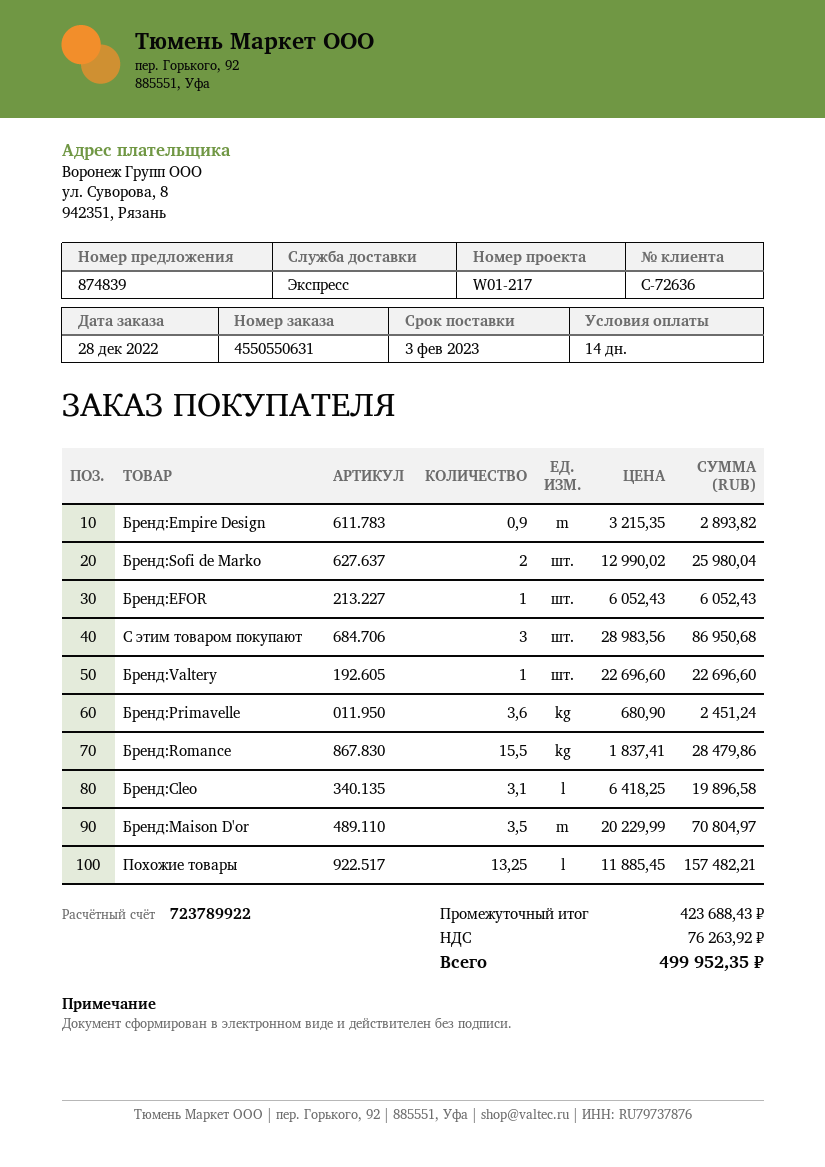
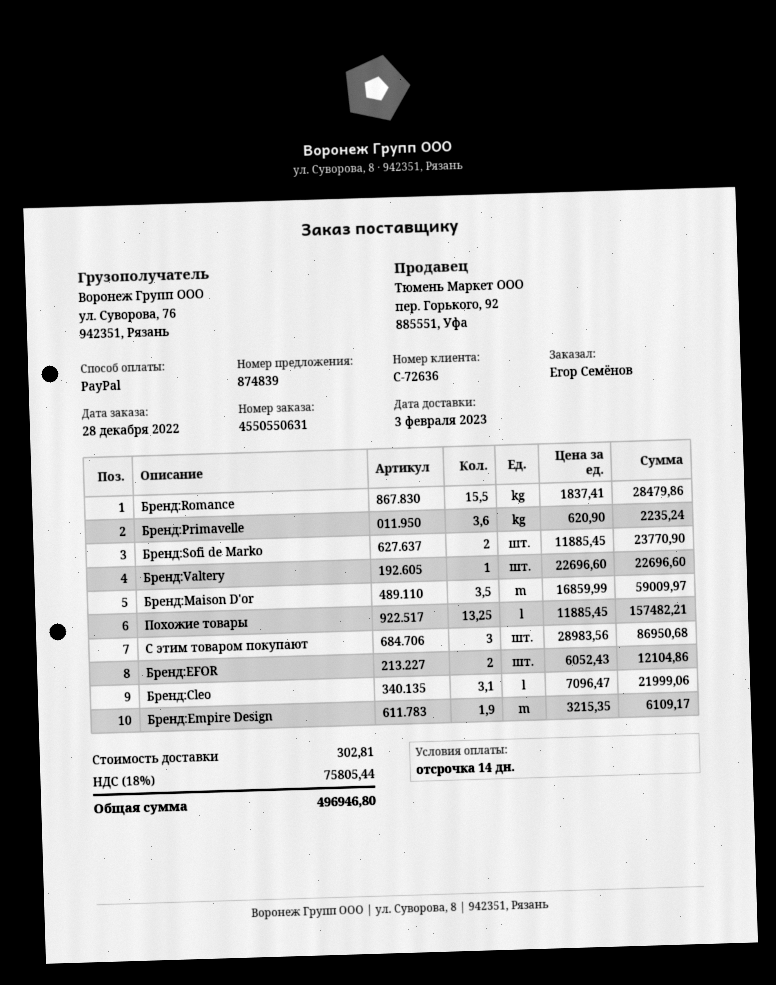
Бренд:Empire Design: 0.9 x 3215.35 = 2893.82 -> 1.9 x 3215.35 = 6109.17
Бренд:Sofi de Marko: 2 x 12990.02 = 25980.04 -> 2 x 11885.45 = 23770.90
Бренд:EFOR: 1 x 6052.43 = 6052.43 -> 2 x 6052.43 = 12104.86
Бренд:Primavelle: 3.6 x 680.90 = 2451.24 -> 3.6 x 620.90 = 2235.24
Бренд:Cleo: 3.1 x 6418.25 = 19896.58 -> 3.1 x 7096.47 = 21999.06
Бренд:Maison D'or: 3.5 x 20229.99 = 70804.97 -> 3.5 x 16859.99 = 59009.97
shipping: none -> 302.81
tax: 76263.92 -> 75805.44
total: 499952.35 -> 496946.80

